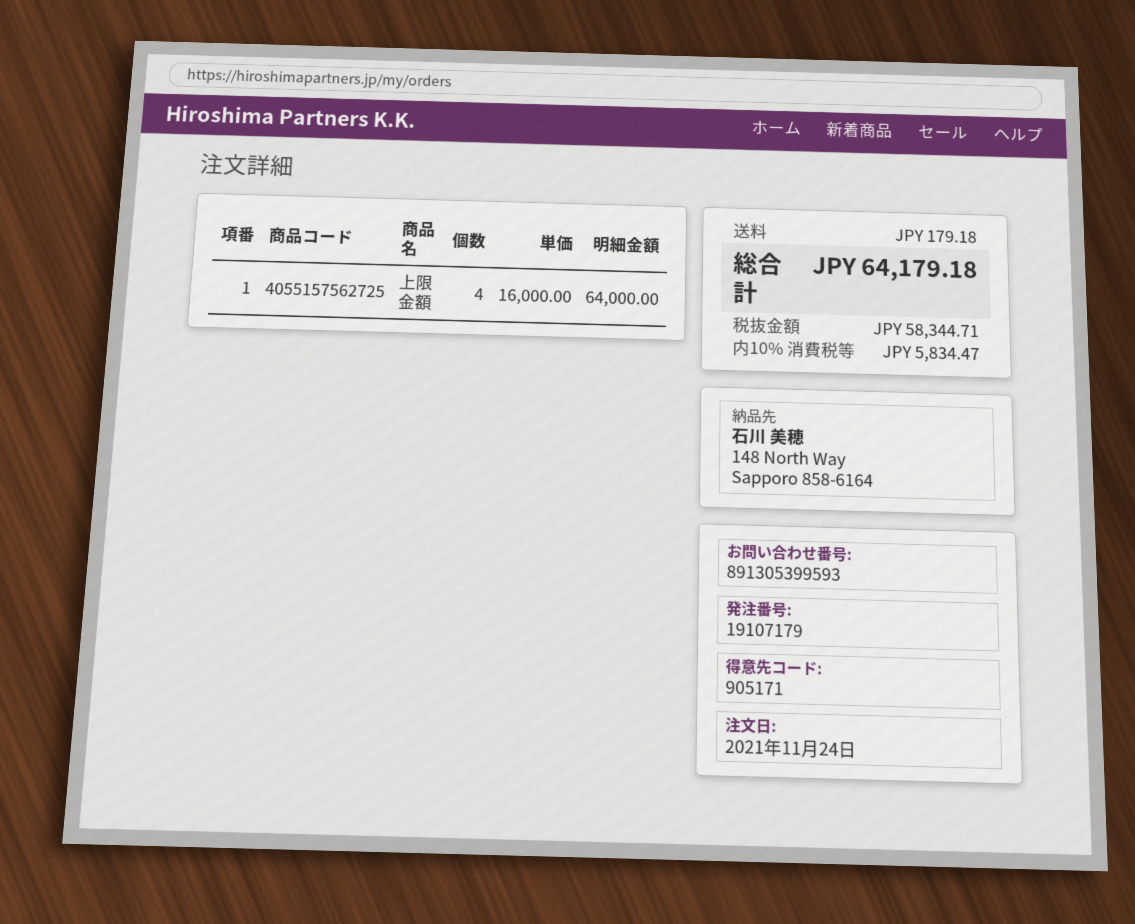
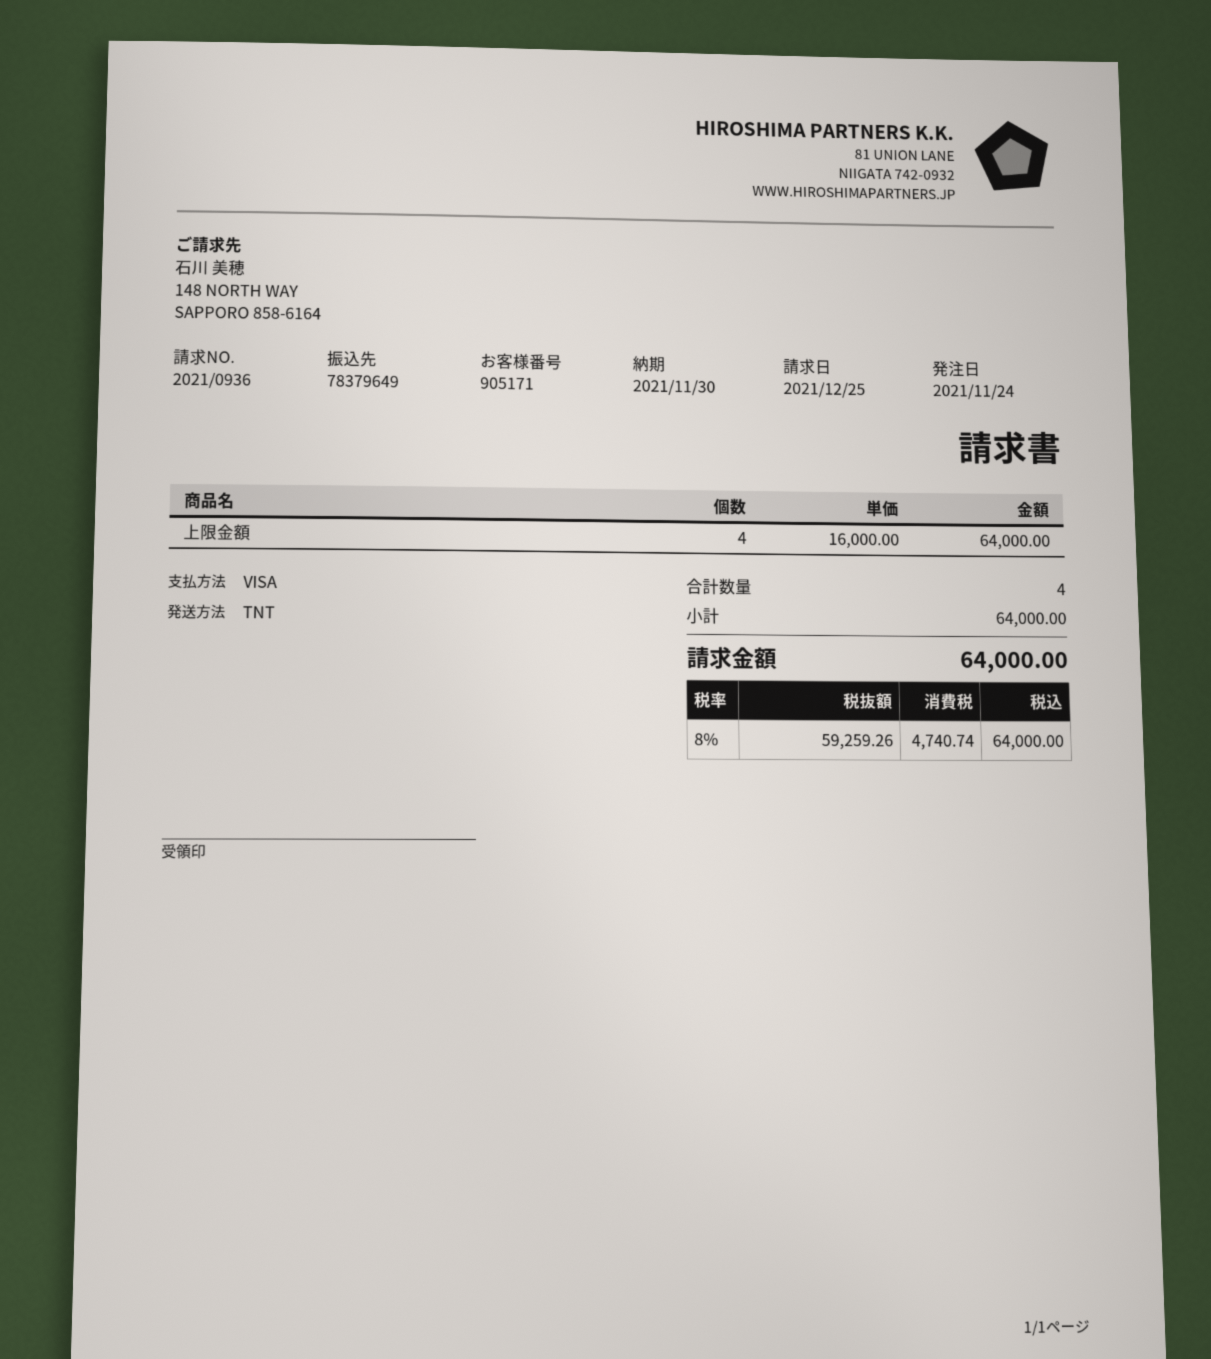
shipping: 179.18 -> none
net: 58344.71 -> 59259.26
tax: 10% = 5834.47 -> 8% = 4740.74
total: 64179.18 -> 64000.00

